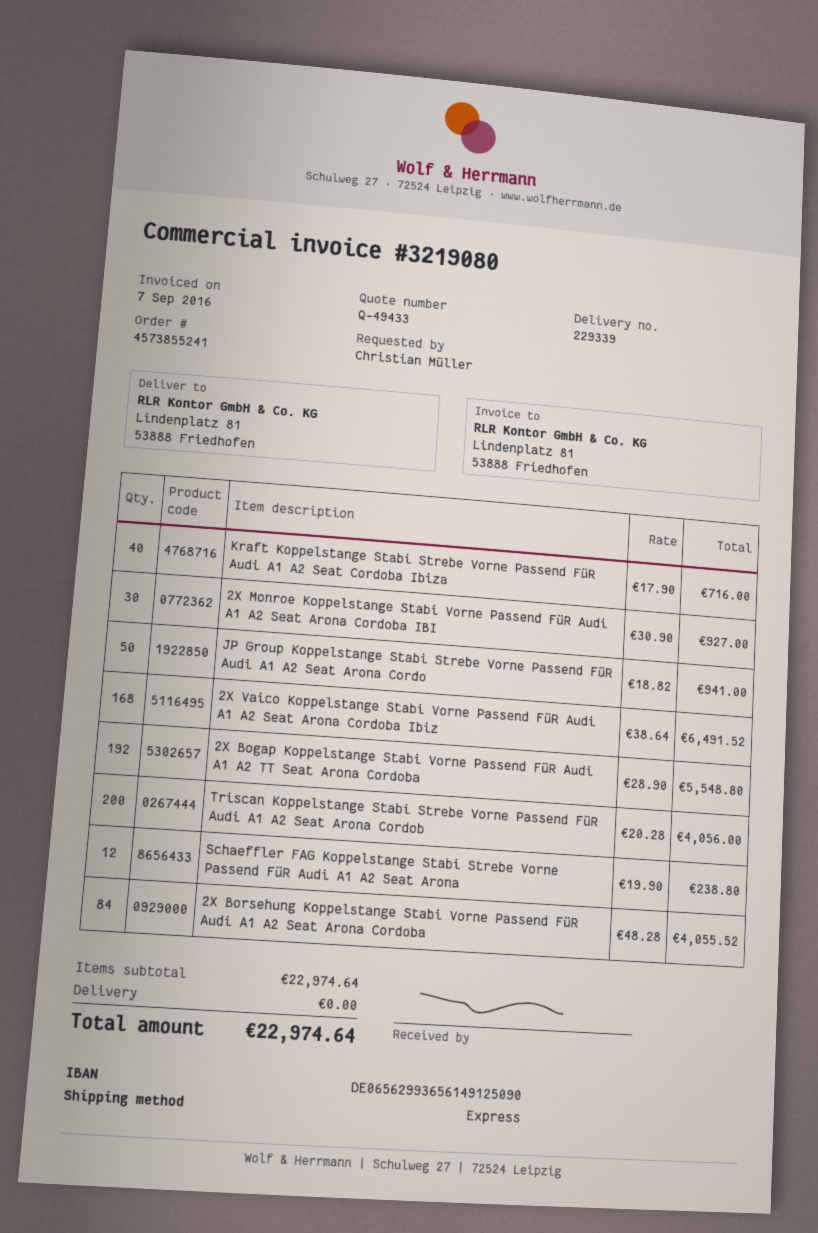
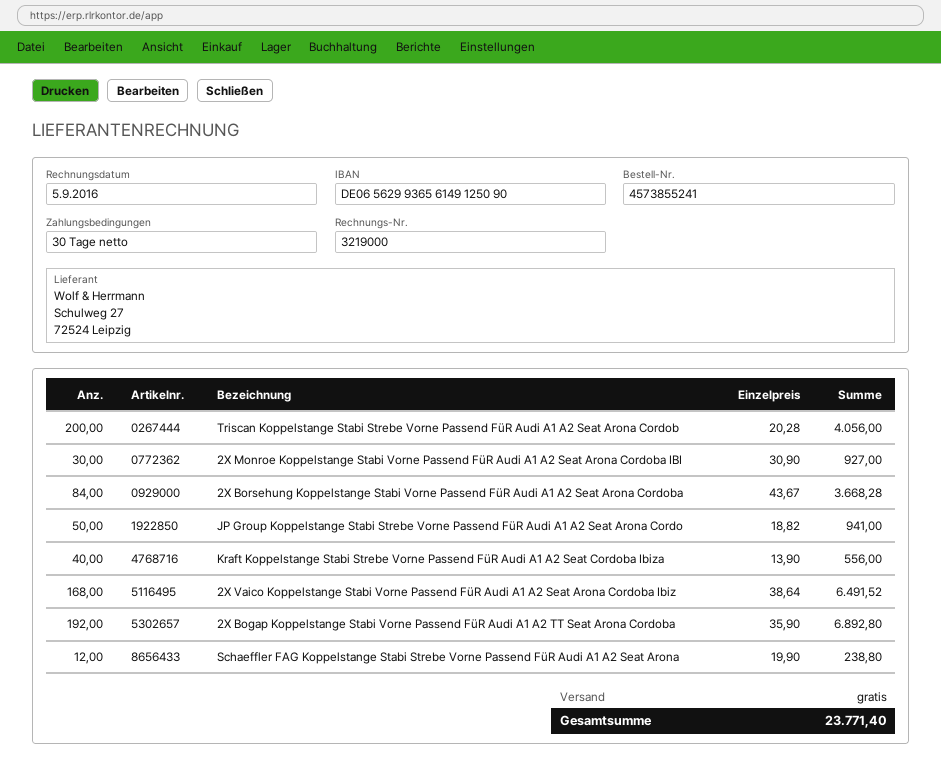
invoice number: 3219080 -> 3219000
invoice date: 2016-09-07 -> 2016-09-05
Kraft Koppelstange Stabi Strebe Vorne Passend FüR Audi A1 A2 Seat Cordoba Ibiza: 40 x 17.90 = 716.00 -> 40 x 13.90 = 556.00
2X Bogap Koppelstange Stabi Vorne Passend FüR Audi A1 A2 TT Seat Arona Cordoba: 192 x 28.90 = 5548.80 -> 192 x 35.90 = 6892.80
2X Borsehung Koppelstange Stabi Vorne Passend FüR Audi A1 A2 Seat Arona Cordoba: 84 x 48.28 = 4055.52 -> 84 x 43.67 = 3668.28
total: 22974.64 -> 23771.40

